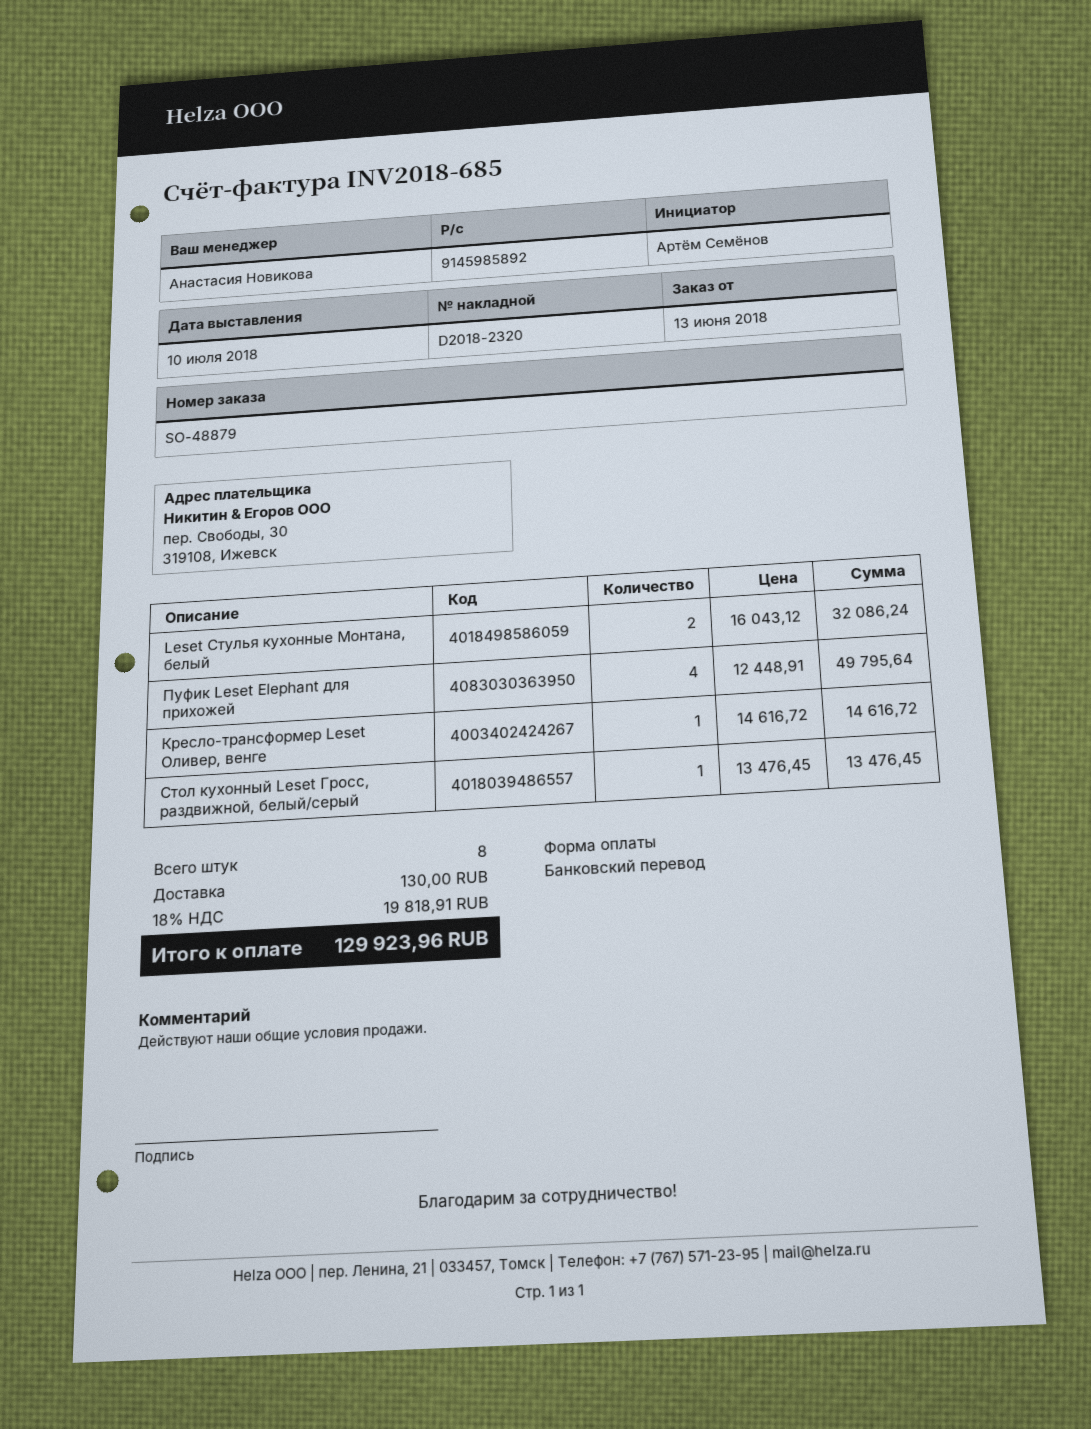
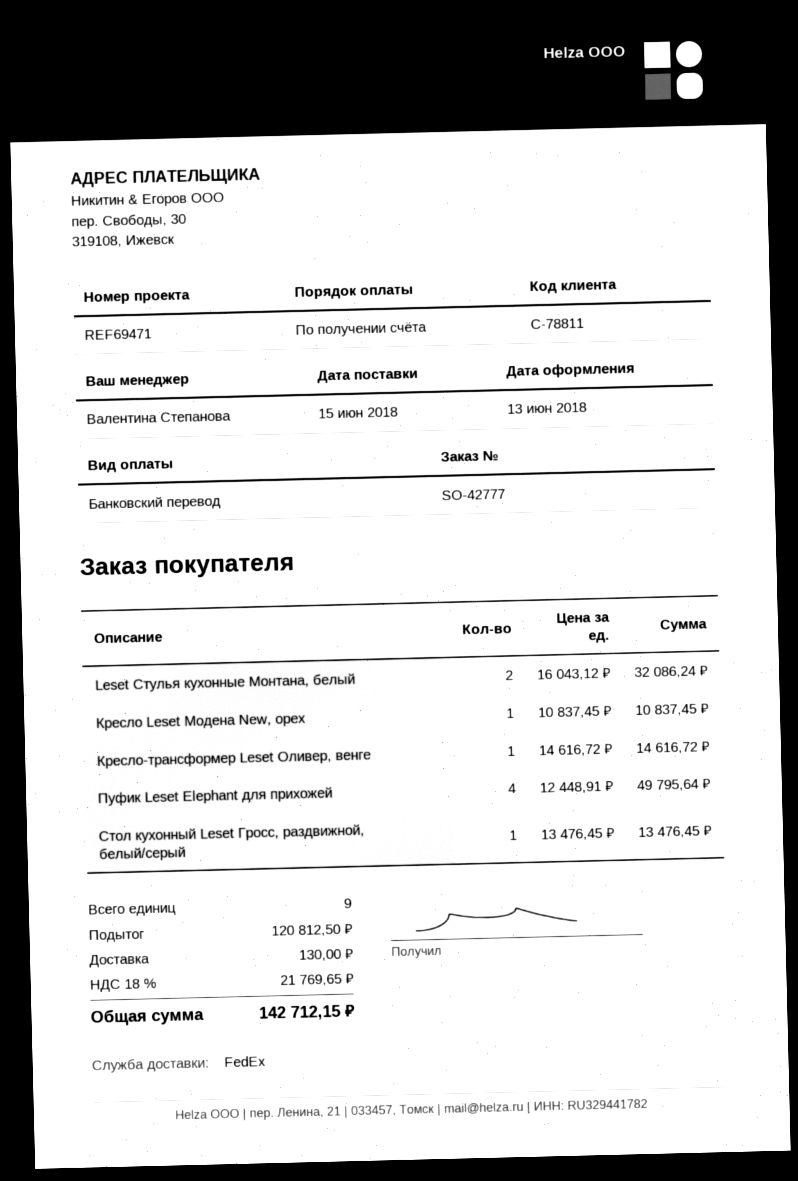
order number: SO-48879 -> SO-42777
sales rep: Анастасия Новикова -> Валентина Степанова
Кресло Leset Модена New, орех: none -> 1 x 10837.45 = 10837.45
total quantity: 8 -> 9
tax: 18% = 19818.91 -> 18% = 21769.65
total: 129923.96 -> 142712.15

